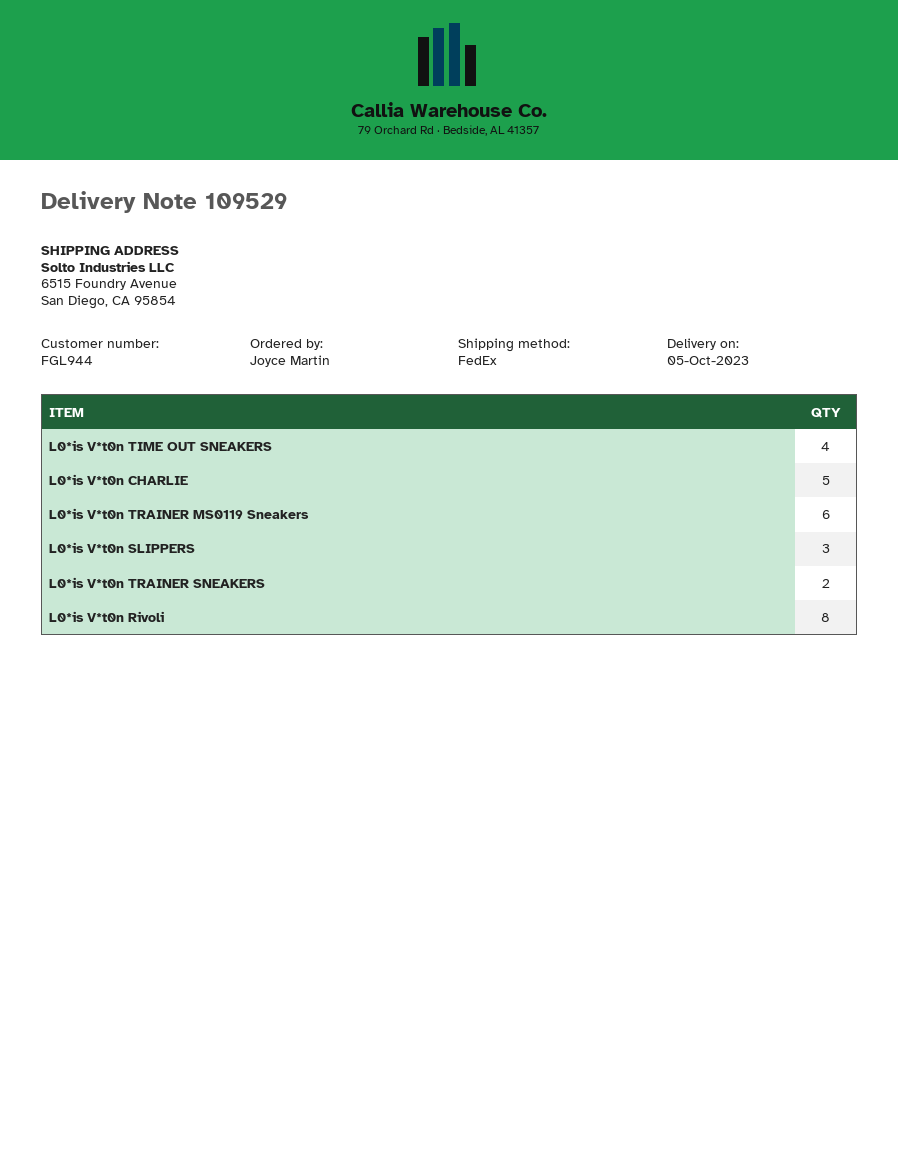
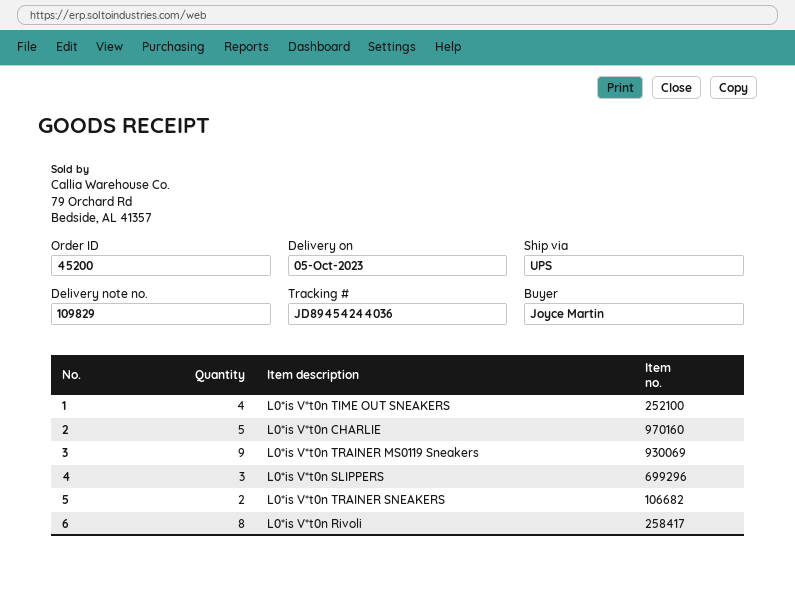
delivery note number: 109529 -> 109829
shipping method: FedEx -> UPS
L0*is V*t0n TRAINER MS0119 Sneakers: 6 -> 9

